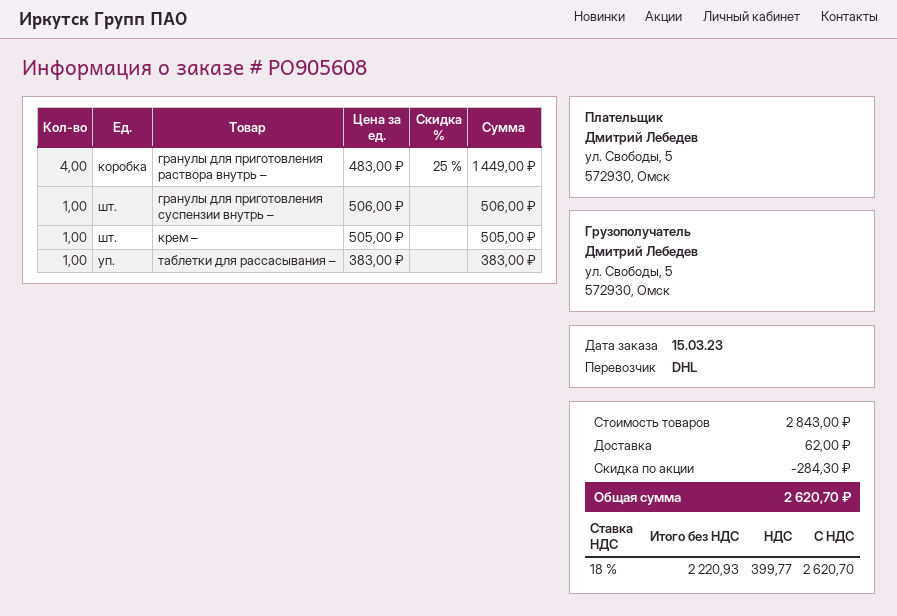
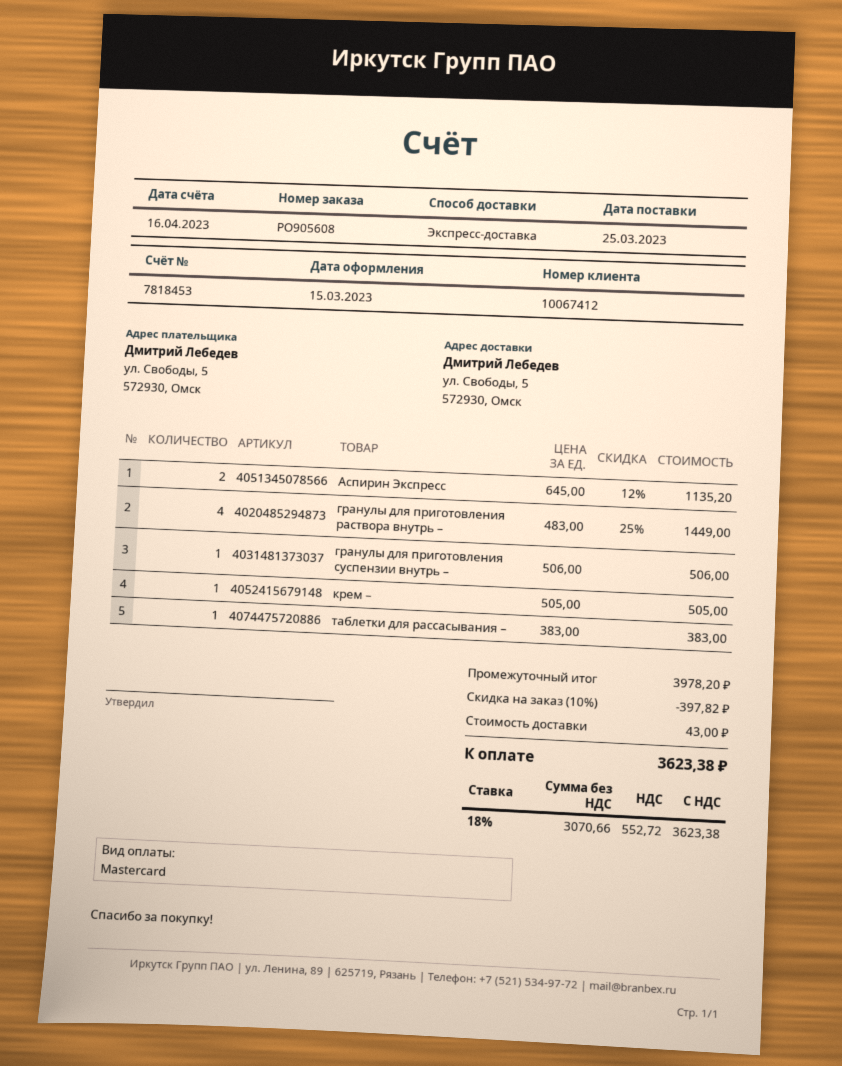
shipping method: DHL -> express
Аспирин Экспресс: none -> 2 x 645.00 - 12% = 1135.20
subtotal: 2843.00 -> 3978.20
discount: 284.30 -> 397.82
shipping: 62.00 -> 43.00
net: 2220.93 -> 3070.66
tax: 18% = 399.77 -> 18% = 552.72
total: 2620.70 -> 3623.38

